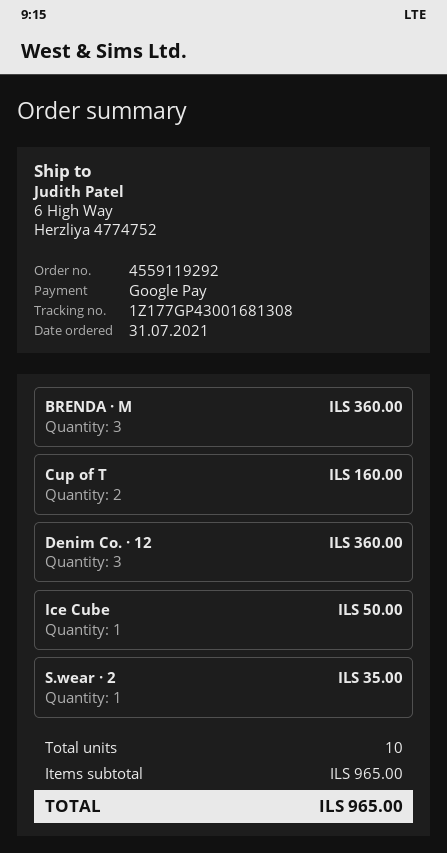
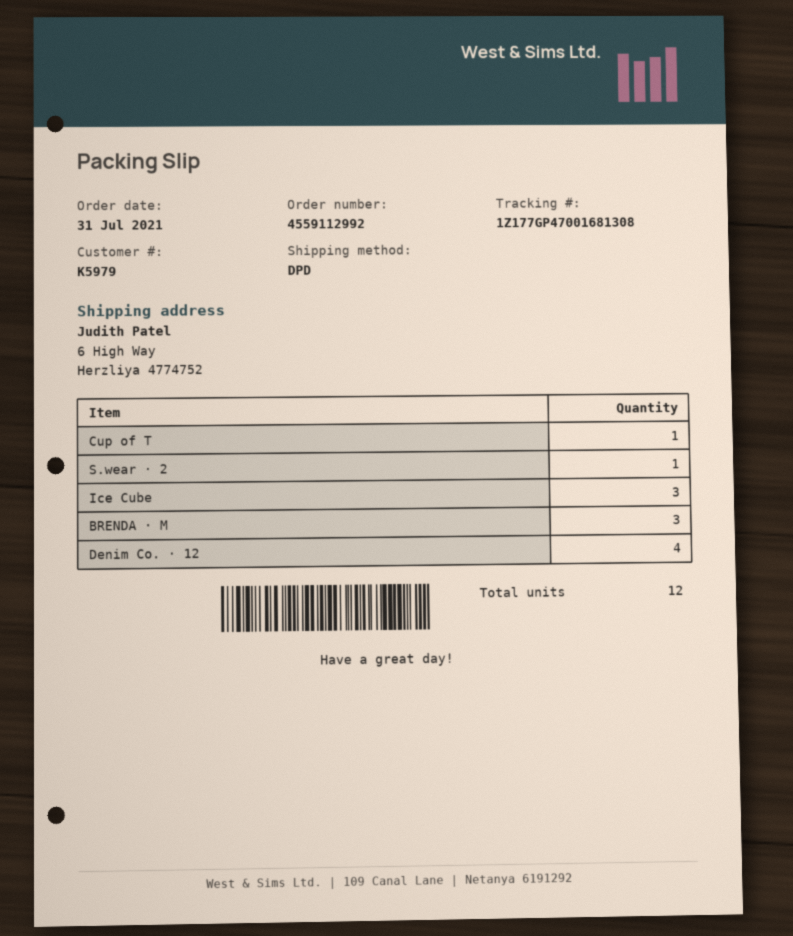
order number: 4559119292 -> 4559112992
tracking number: 1Z177GP43001681308 -> 1Z177GP47001681308
Cup of T: 2 -> 1
Denim Co. · 12: 3 -> 4
Ice Cube: 1 -> 3
total quantity: 10 -> 12

